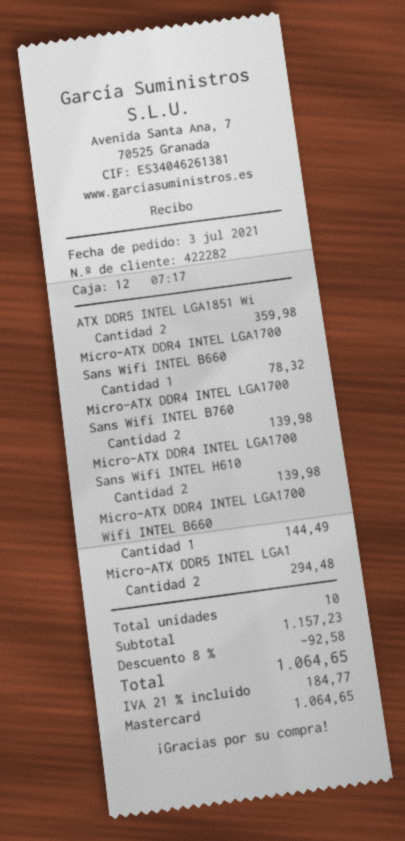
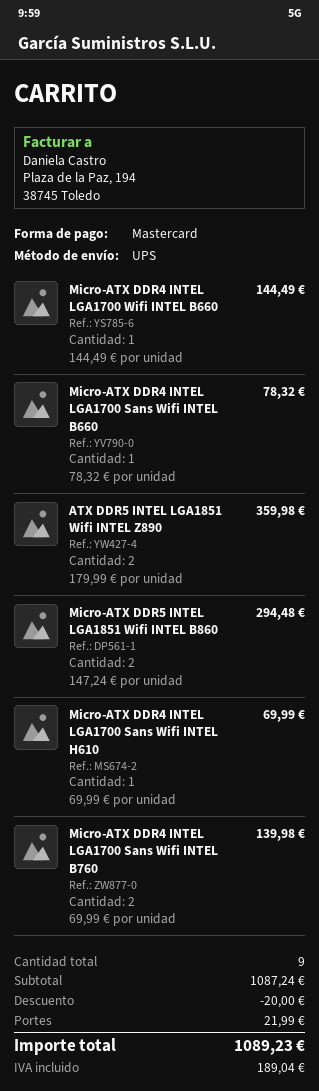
Micro-ATX DDR4 INTEL LGA1700 Sans Wifi INTEL H610: 2 for 139.98 -> 1 for 69.99
total quantity: 10 -> 9
subtotal: 1157.23 -> 1087.24
discount: 92.58 -> 20.00
shipping: none -> 21.99
tax: 184.77 -> 189.04
total: 1064.65 -> 1089.23

